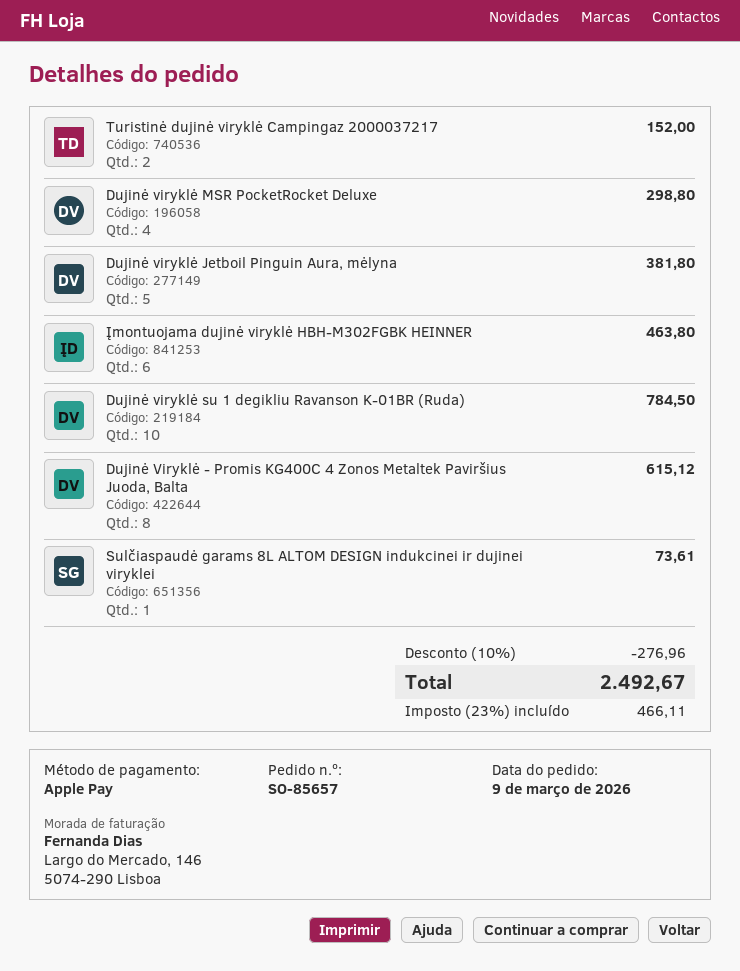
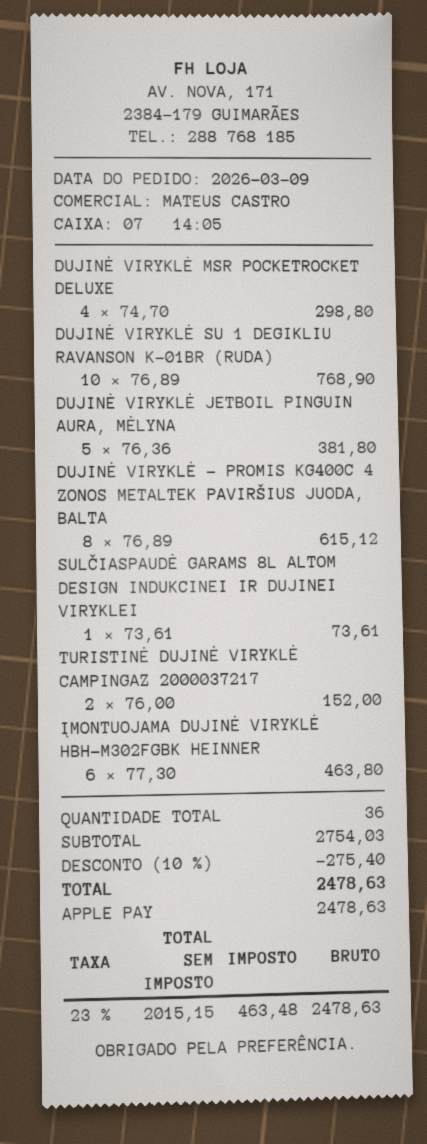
Dujinė viryklė su 1 degikliu Ravanson K-01BR (Ruda): 10 for 784.50 -> 10 for 768.90
discount: 10% = 276.96 -> 10% = 275.40
tax: 23% = 466.11 -> 23% = 463.48
total: 2492.67 -> 2478.63

